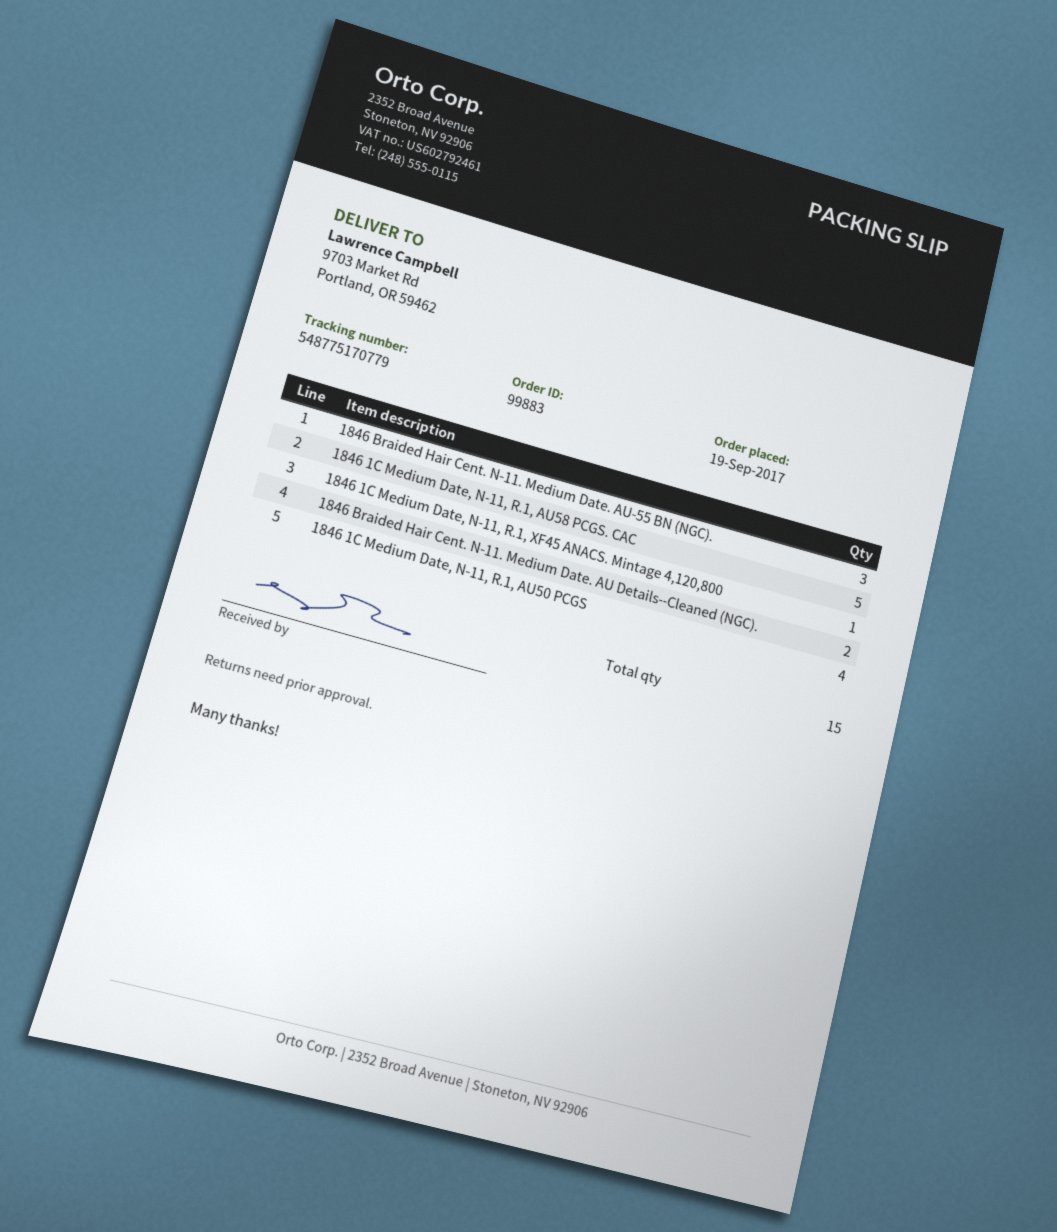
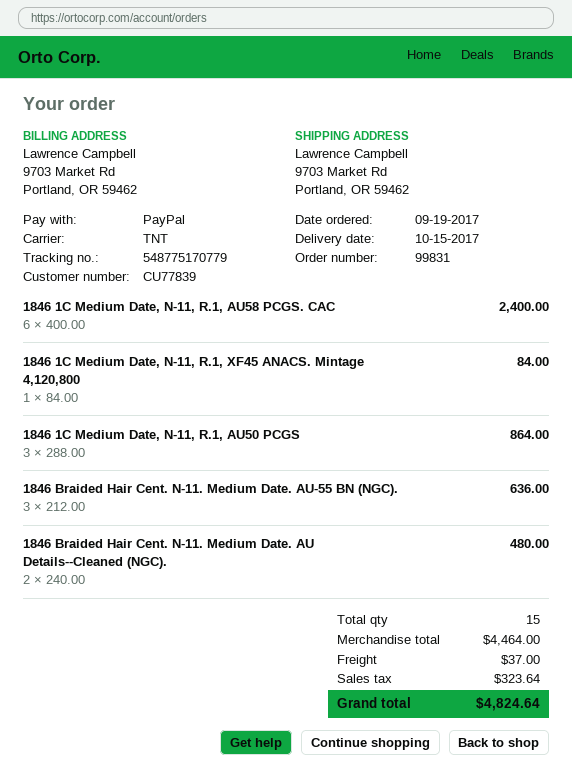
order number: 99883 -> 99831
1846 1C Medium Date, N-11, R.1, AU58 PCGS. CAC: 5 -> 6
1846 1C Medium Date, N-11, R.1, AU50 PCGS: 4 -> 3

